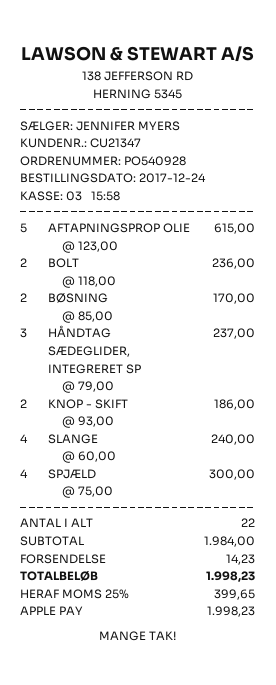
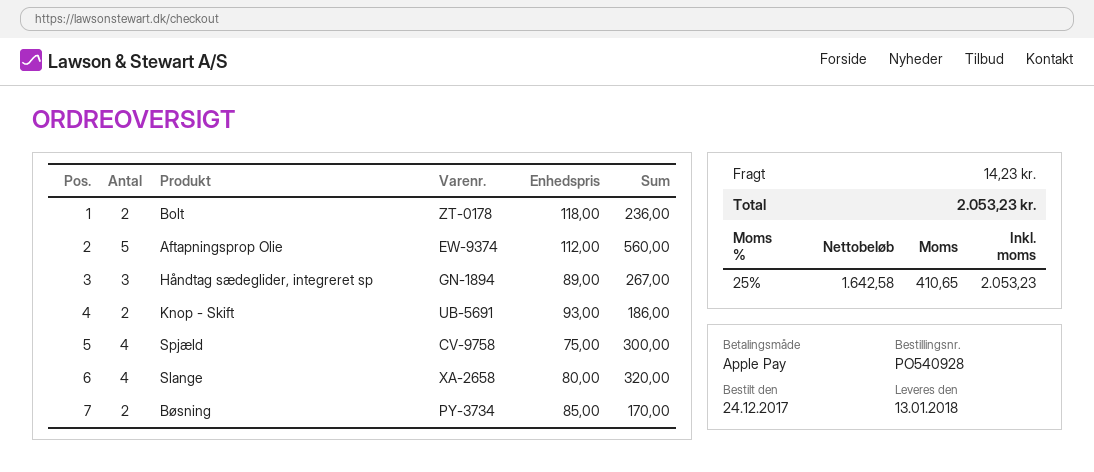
AFTAPNINGSPROP OLIE: 5 x 123.00 = 615.00 -> 5 x 112.00 = 560.00
HÅNDTAG SÆDEGLIDER, INTEGRERET SP: 3 x 79.00 = 237.00 -> 3 x 89.00 = 267.00
SLANGE: 4 x 60.00 = 240.00 -> 4 x 80.00 = 320.00
tax: 25% = 399.65 -> 25% = 410.65
total: 1998.23 -> 2053.23

